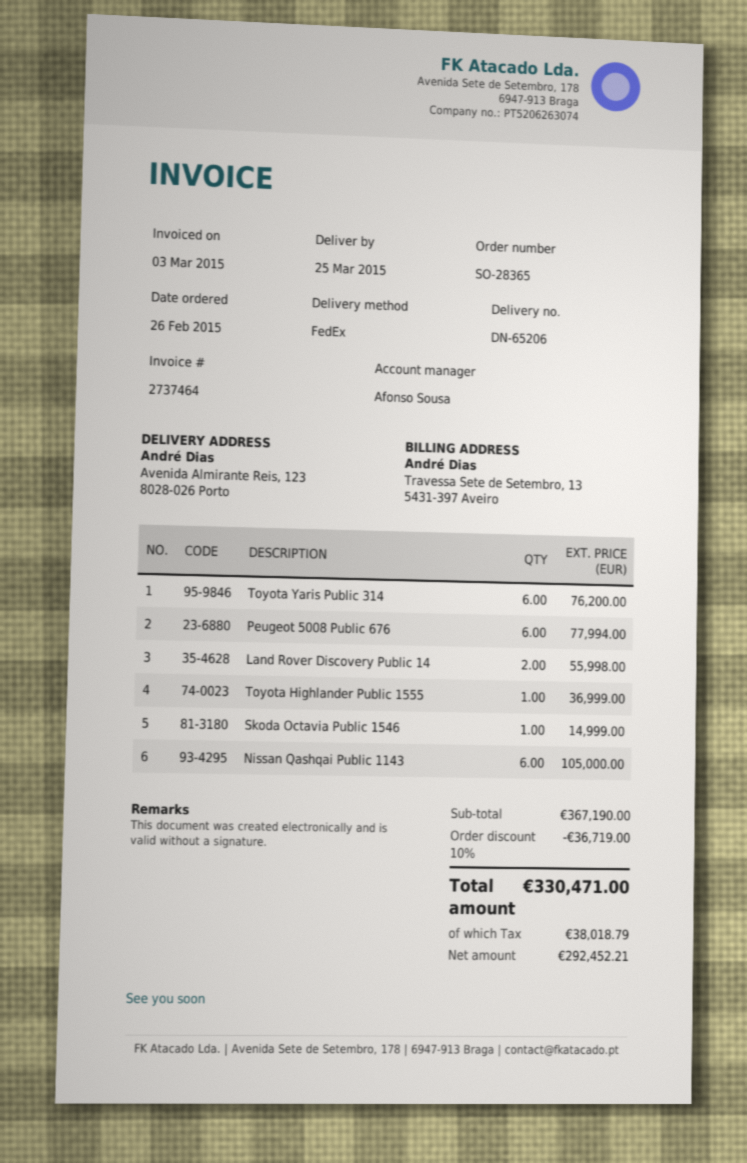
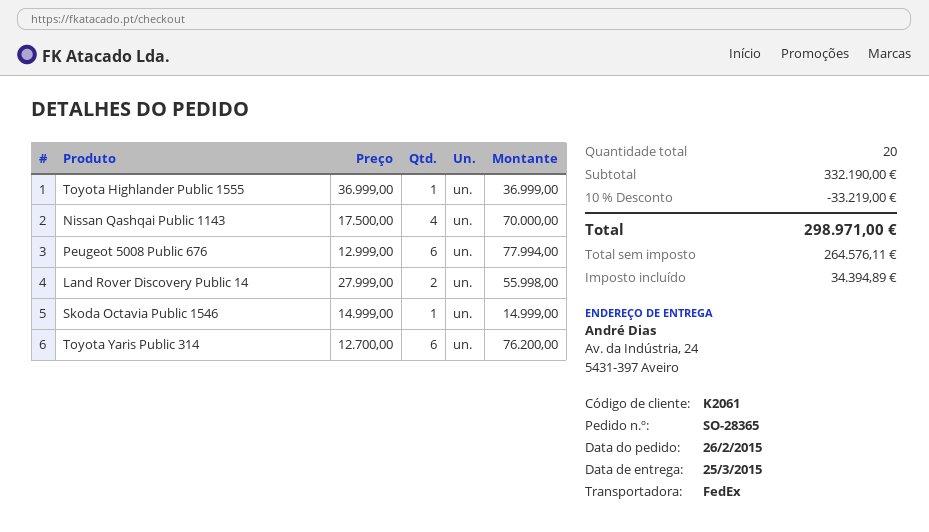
ship to: Avenida Almirante Reis, 123, 8028-026 Porto -> Av. da Indústria, 24, 5431-397 Aveiro
Nissan Qashqai Public 1143: 6 for 105000.00 -> 4 for 70000.00
subtotal: 367190.00 -> 332190.00
discount: 10% = 36719.00 -> 10% = 33219.00
net: 292452.21 -> 264576.11
tax: 38018.79 -> 34394.89
total: 330471.00 -> 298971.00

